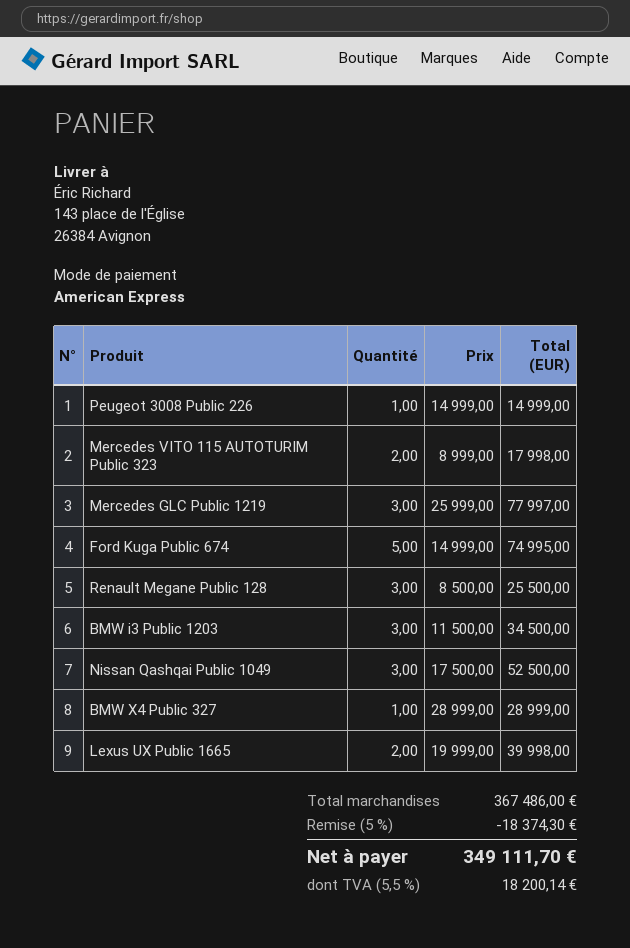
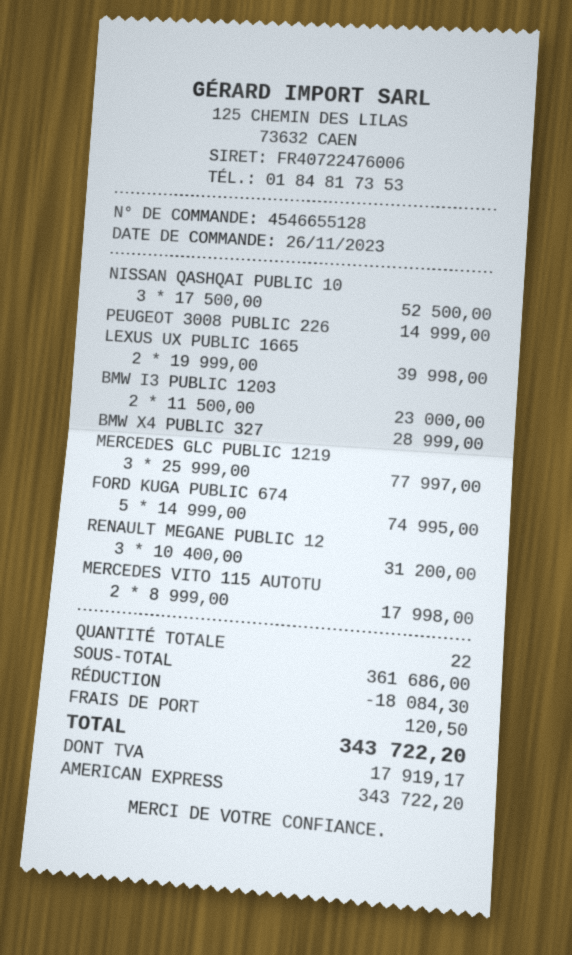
Renault Megane Public 128: 3 x 8500.00 = 25500.00 -> 3 x 10400.00 = 31200.00
BMW i3 Public 1203: 3 x 11500.00 = 34500.00 -> 2 x 11500.00 = 23000.00
subtotal: 367486.00 -> 361686.00
discount: 18374.30 -> 18084.30
shipping: none -> 120.50
tax: 18200.14 -> 17919.17
total: 349111.70 -> 343722.20

